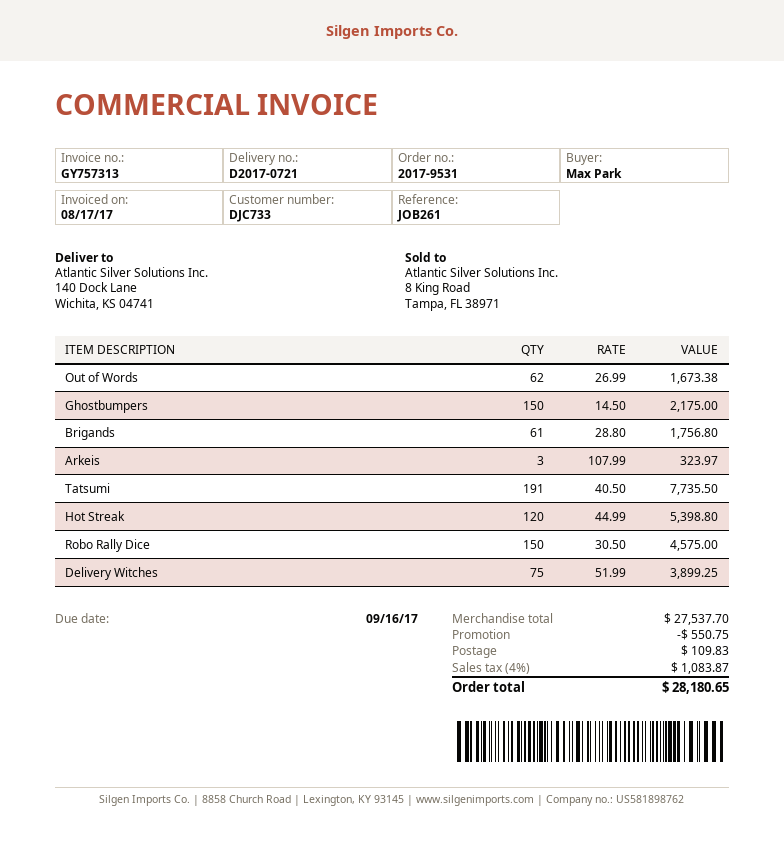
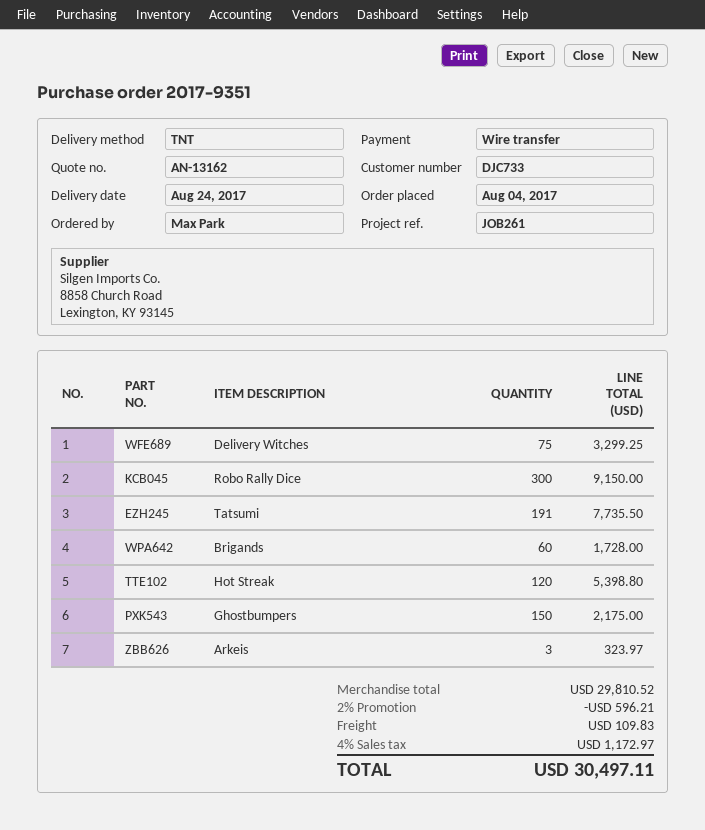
order number: 2017-9531 -> 2017-9351
Out of Words: 62 for 1673.38 -> none
Brigands: 61 for 1756.80 -> 60 for 1728.00
Robo Rally Dice: 150 for 4575.00 -> 300 for 9150.00
Delivery Witches: 75 for 3899.25 -> 75 for 3299.25
subtotal: 27537.70 -> 29810.52
discount: 550.75 -> 596.21
tax: 4% = 1083.87 -> 4% = 1172.97
total: 28180.65 -> 30497.11

